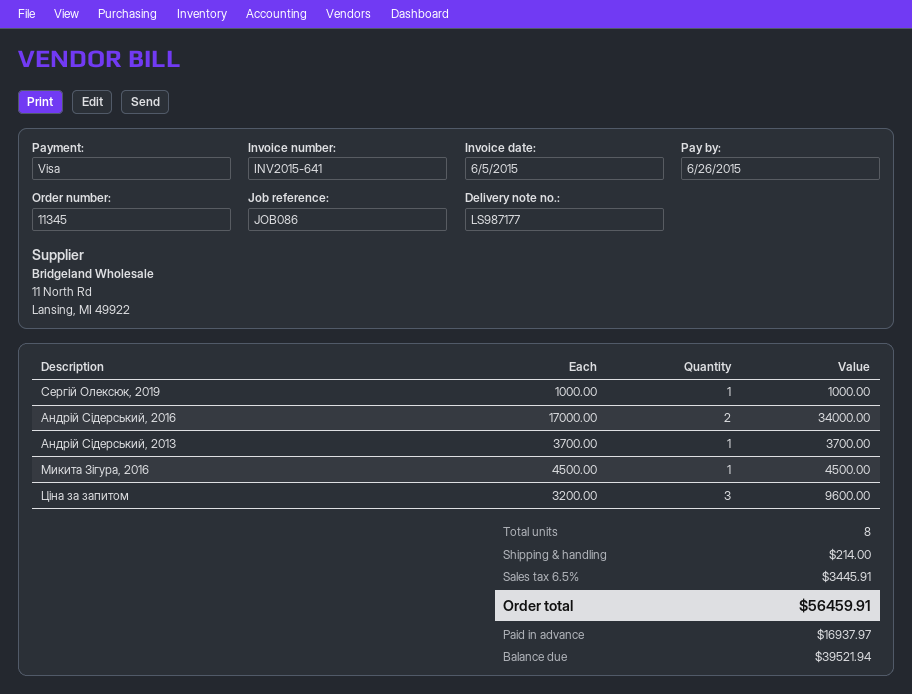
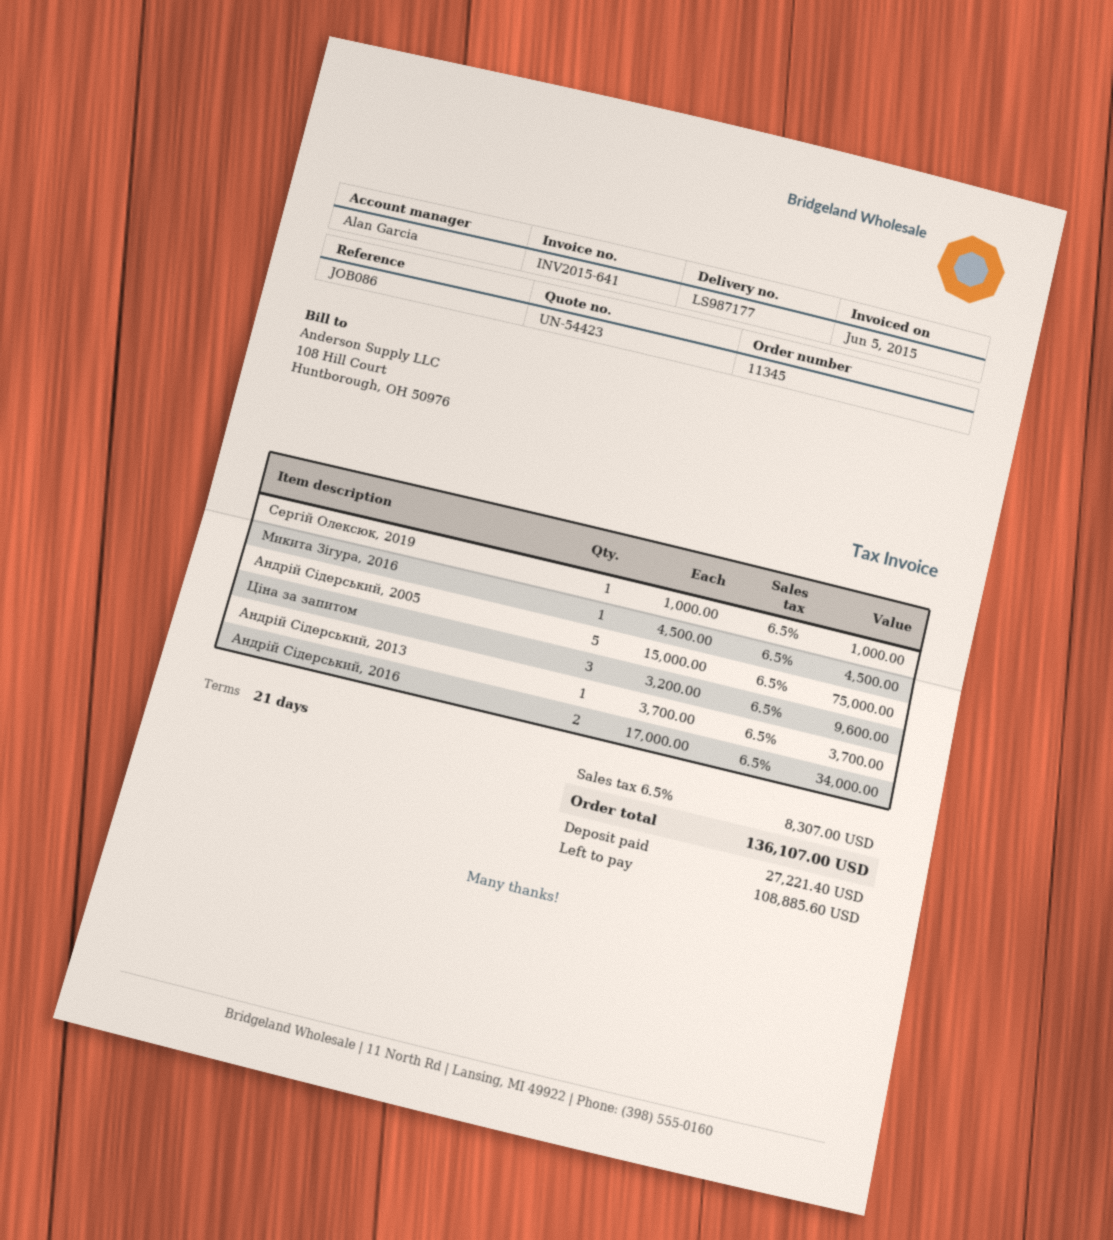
Андрій Сідерський, 2005: none -> 5 x 15000.00 = 75000.00
shipping: 214.00 -> none
tax: 6.5% = 3445.91 -> 6.5% = 8307.00
total: 56459.91 -> 136107.00
deposit: 16937.97 -> 27221.40
balance: 39521.94 -> 108885.60

